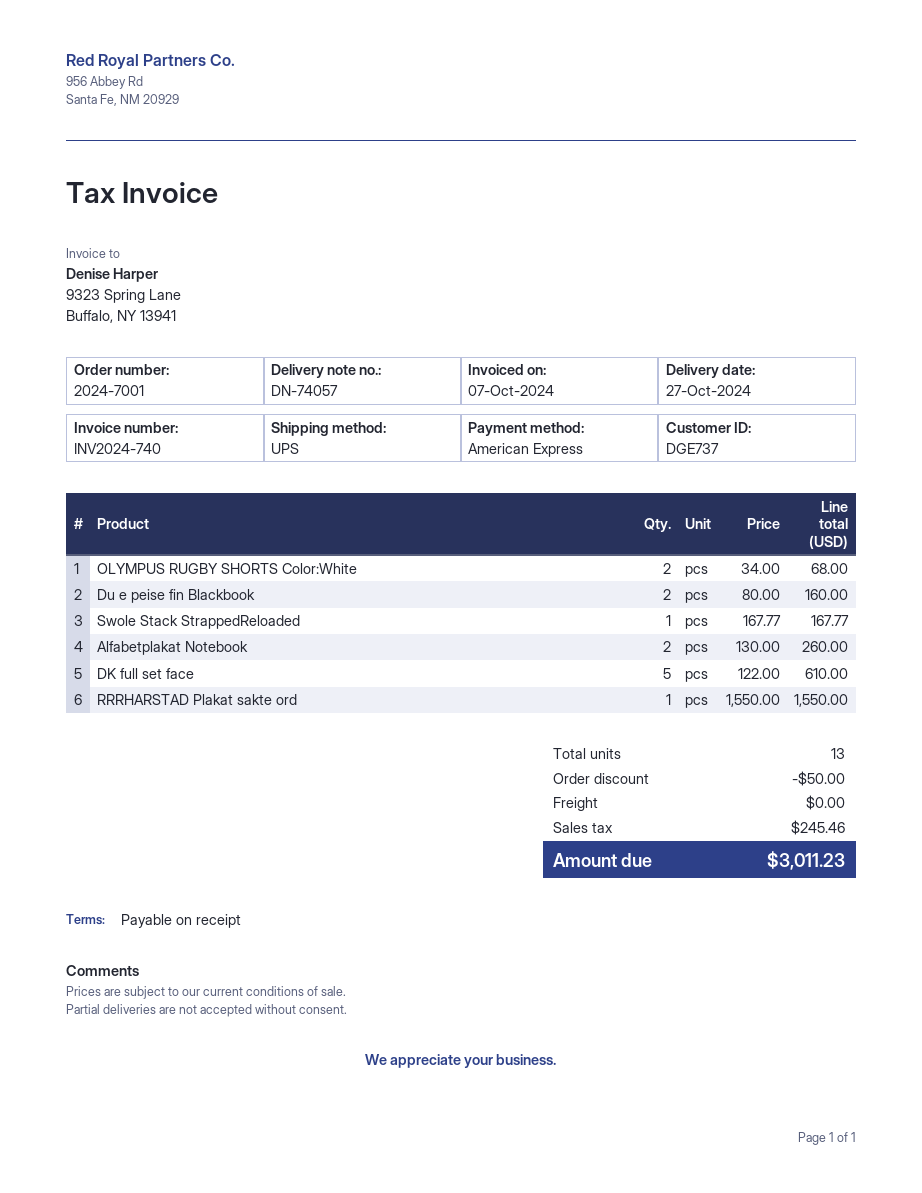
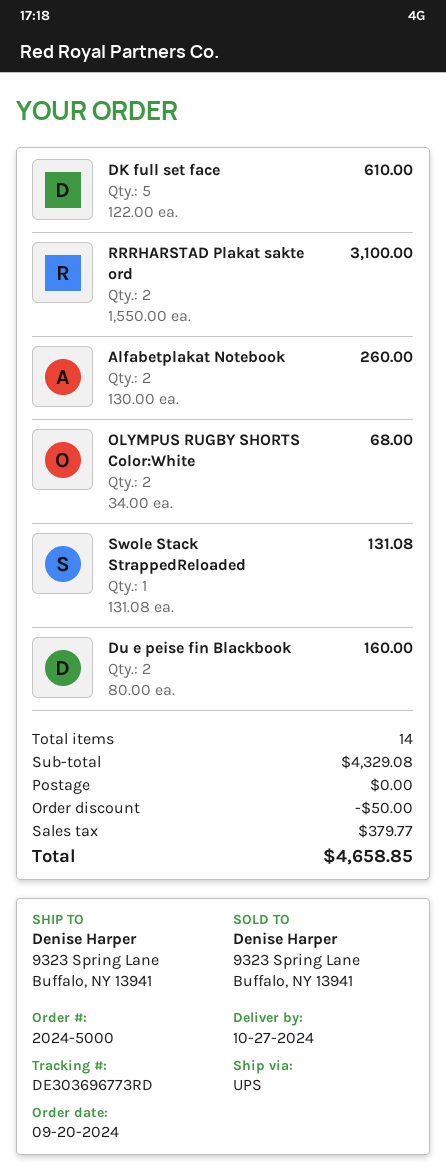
order number: 2024-7001 -> 2024-5000
Swole Stack StrappedReloaded: 1 x 167.77 = 167.77 -> 1 x 131.08 = 131.08
RRRHARSTAD Plakat sakte ord: 1 x 1550.00 = 1550.00 -> 2 x 1550.00 = 3100.00
total quantity: 13 -> 14
tax: 245.46 -> 379.77
total: 3011.23 -> 4658.85

